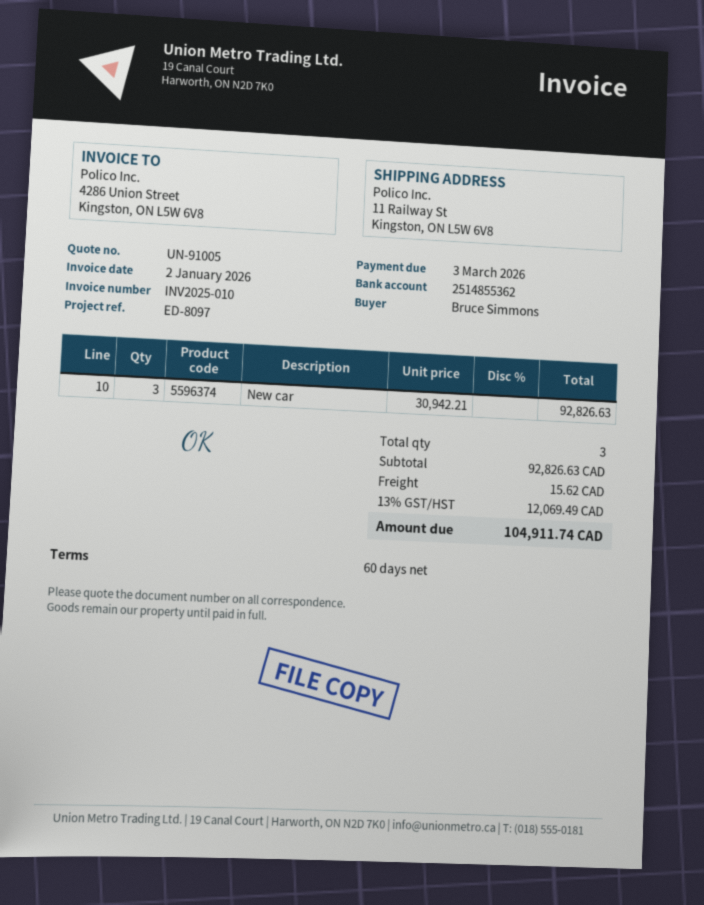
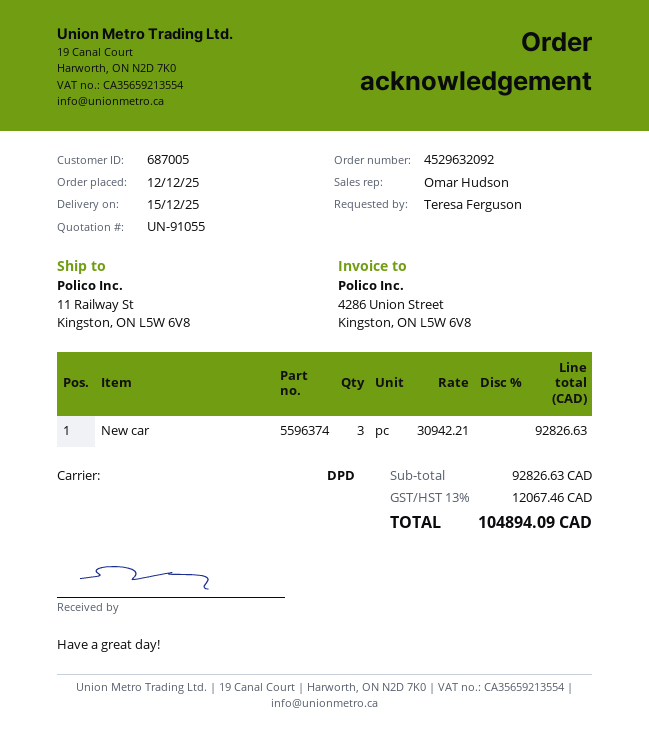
quote number: UN-91005 -> UN-91055
ordered by: Bruce Simmons -> Teresa Ferguson
shipping: 15.62 -> none
tax: 13% = 12069.49 -> 13% = 12067.46
total: 104911.74 -> 104894.09

